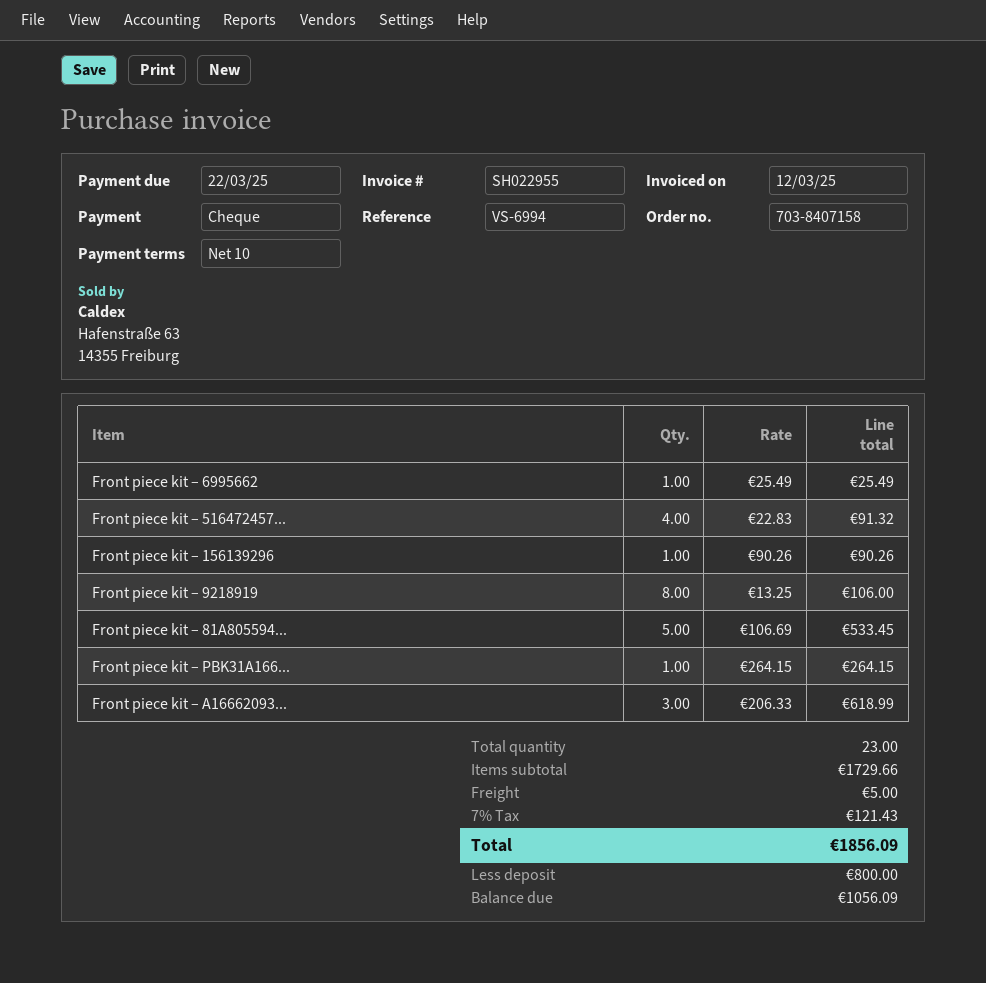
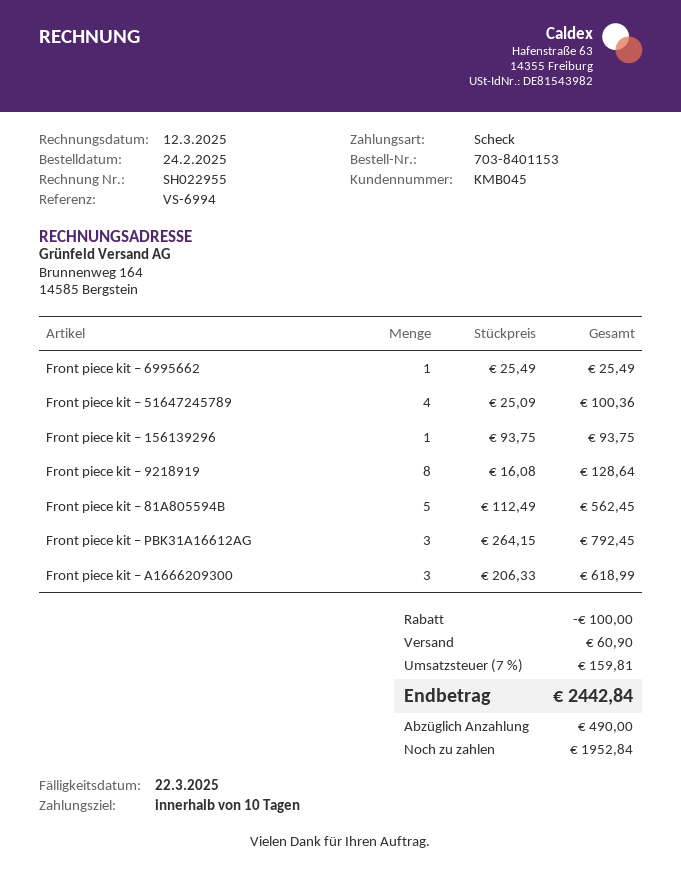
order number: 703-8407158 -> 703-8401153
Front piece kit – 516472457...: 4 x 22.83 = 91.32 -> 4 x 25.09 = 100.36
Front piece kit – 156139296: 1 x 90.26 = 90.26 -> 1 x 93.75 = 93.75
Front piece kit – 9218919: 8 x 13.25 = 106.00 -> 8 x 16.08 = 128.64
Front piece kit – 81A805594...: 5 x 106.69 = 533.45 -> 5 x 112.49 = 562.45
Front piece kit – PBK31A166...: 1 x 264.15 = 264.15 -> 3 x 264.15 = 792.45
discount: none -> 100.00
shipping: 5.00 -> 60.90
tax: 7% = 121.43 -> 7% = 159.81
total: 1856.09 -> 2442.84
deposit: 800.00 -> 490.00
balance: 1056.09 -> 1952.84

